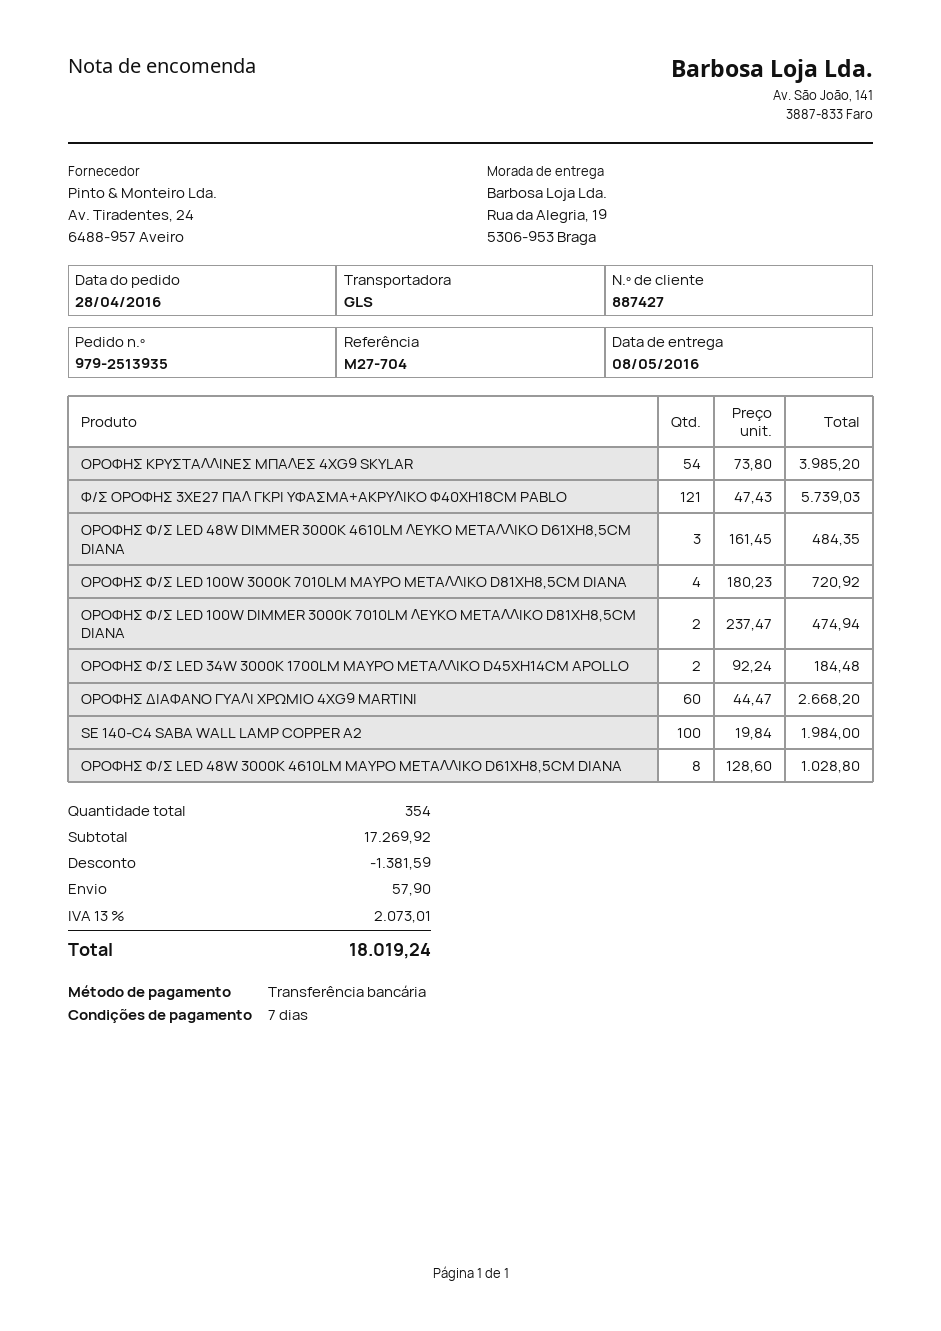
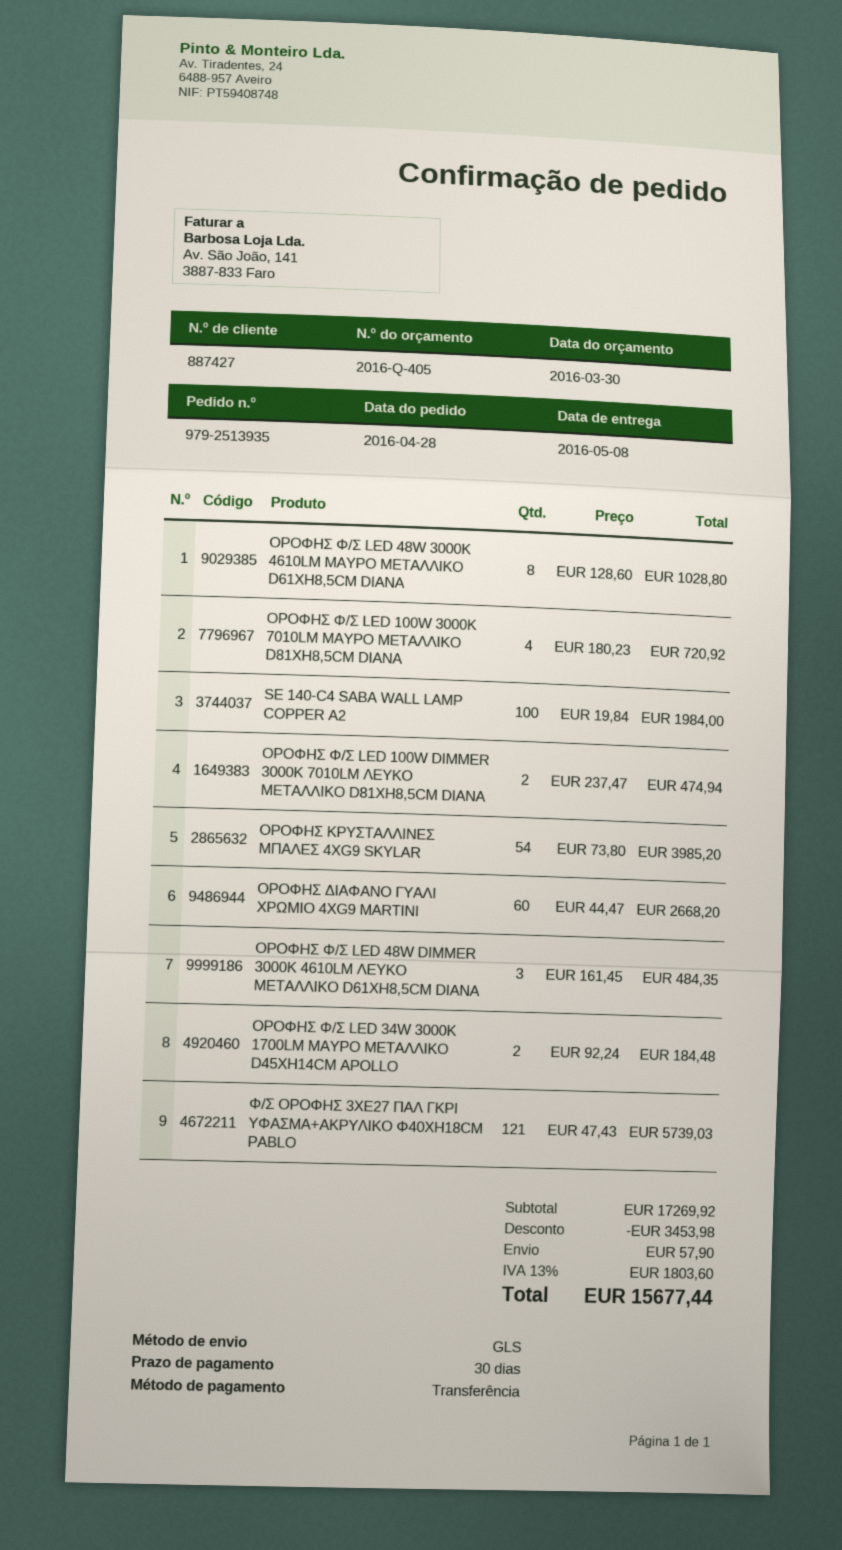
payment terms: 7 days -> 30 days
discount: 1381.59 -> 3453.98
tax: 13% = 2073.01 -> 13% = 1803.60
total: 18019.24 -> 15677.44

